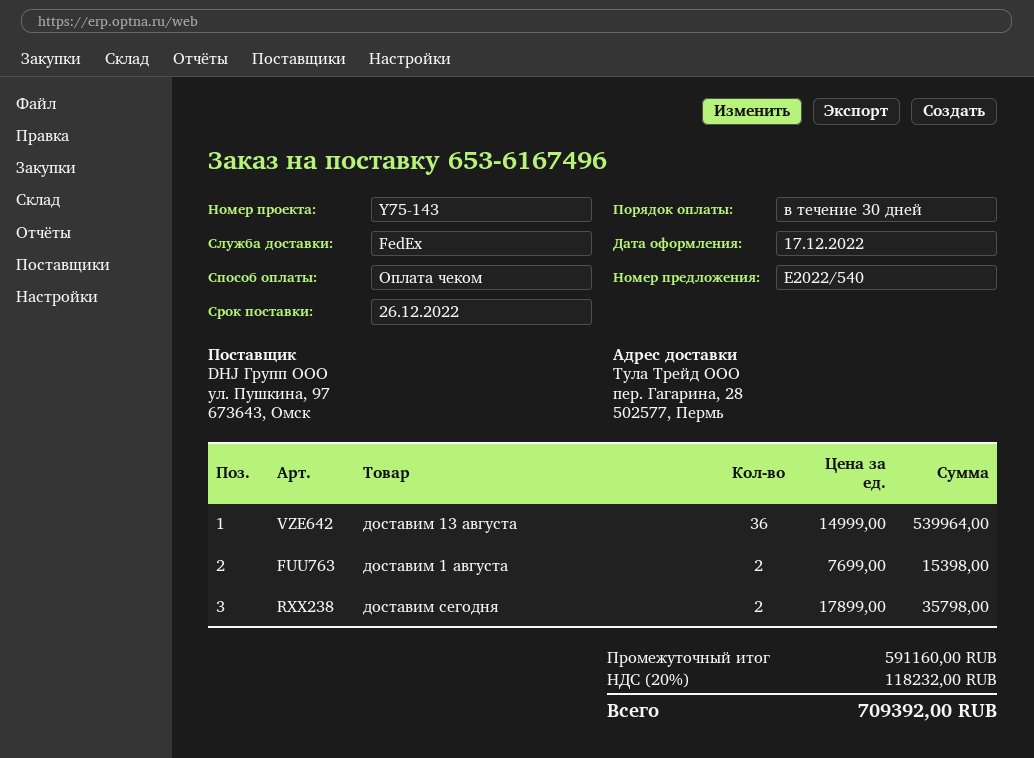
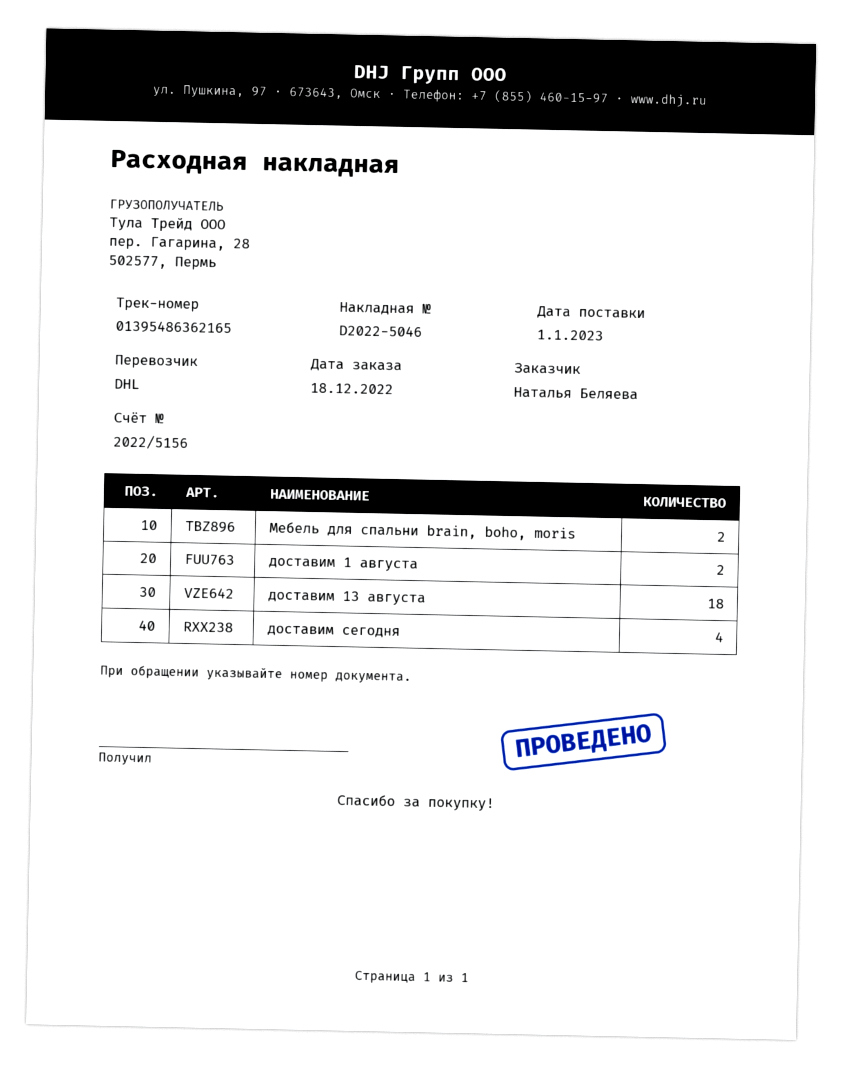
order date: 2022-12-17 -> 2022-12-18
delivery date: 2022-12-26 -> 2023-01-01
shipping method: FedEx -> DHL
доставим 13 августа: 36 -> 18
доставим сегодня: 2 -> 4
Мебель для спальни brain, boho, moris: none -> 2

